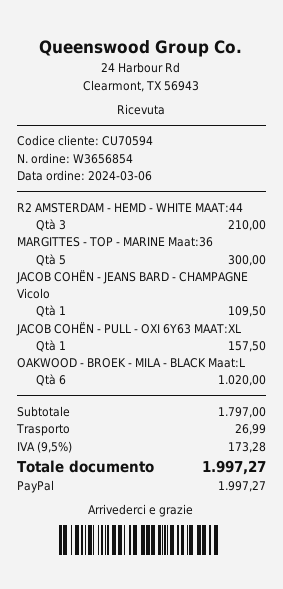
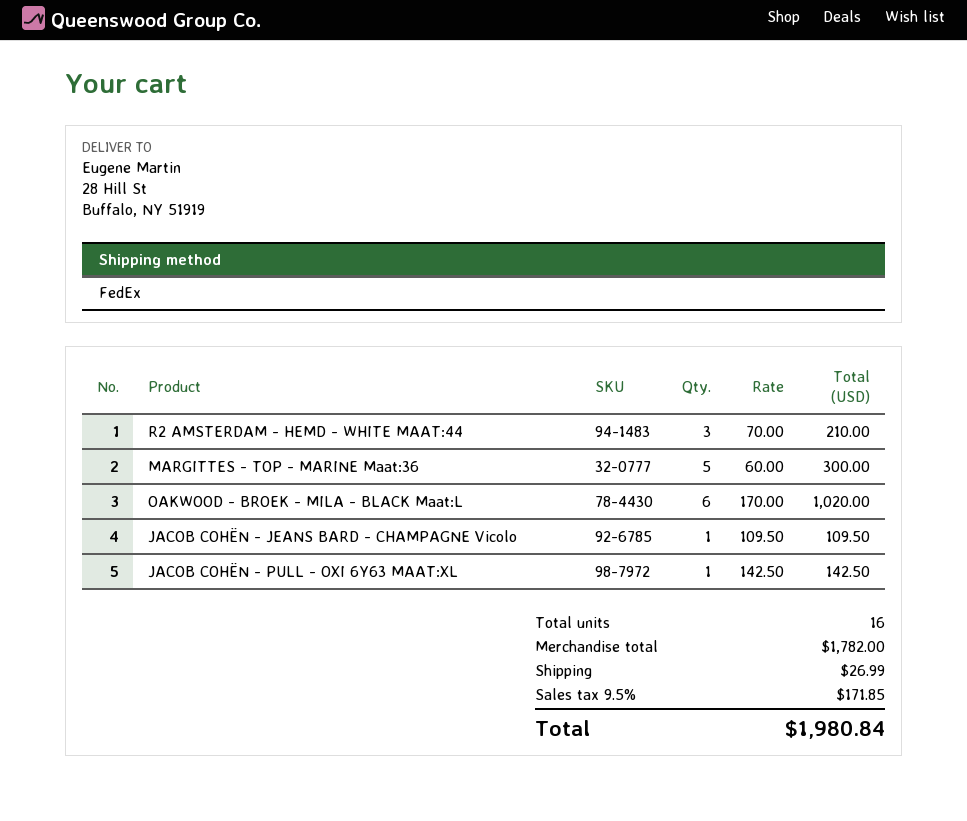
JACOB COHËN - PULL - OXI 6Y63 MAAT:XL: 1 for 157.50 -> 1 for 142.50
subtotal: 1797.00 -> 1782.00
tax: 9.5% = 173.28 -> 9.5% = 171.85
total: 1997.27 -> 1980.84

